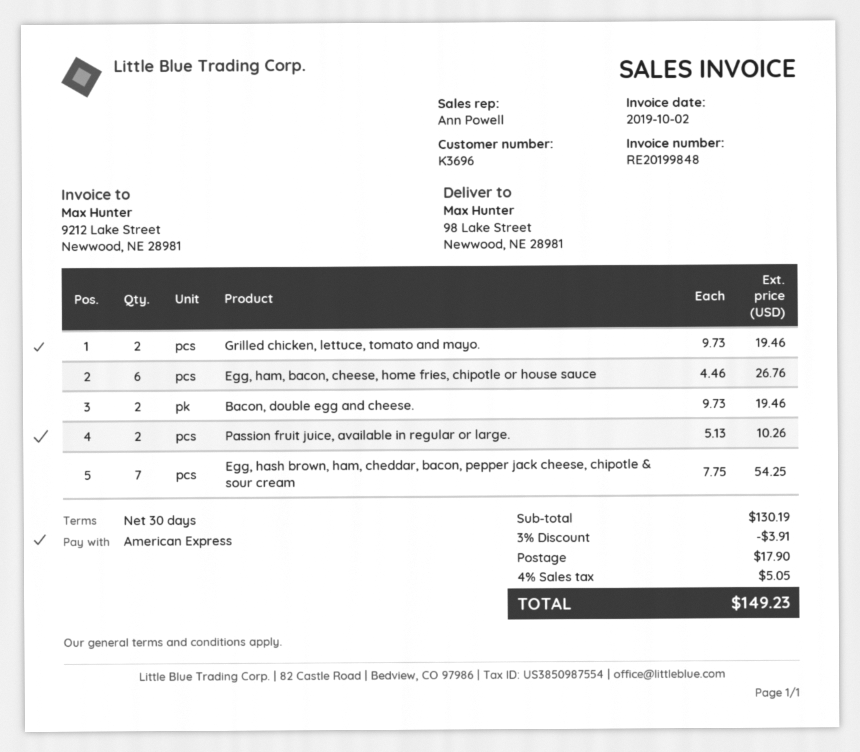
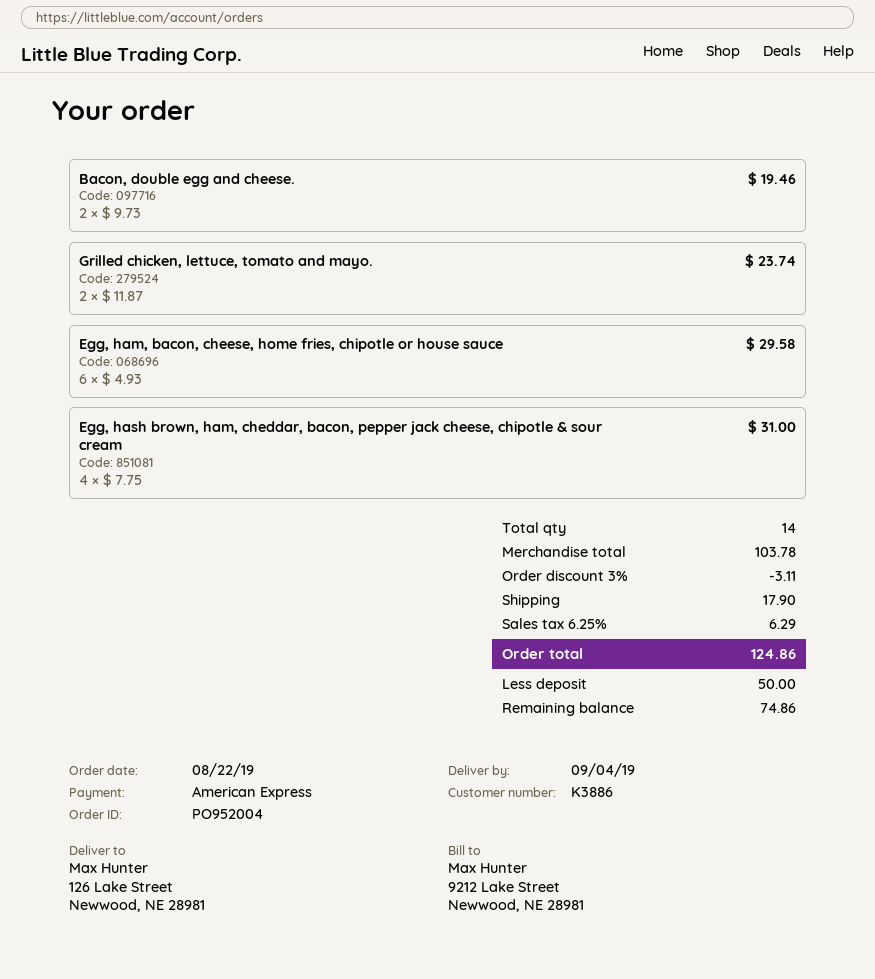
customer number: K3696 -> K3886
ship to: 98 Lake Street, Newwood, NE 28981 -> 126 Lake Street, Newwood, NE 28981
Grilled chicken, lettuce, tomato and mayo.: 2 x 9.73 = 19.46 -> 2 x 11.87 = 23.74
Egg, ham, bacon, cheese, home fries, chipotle or house sauce: 6 x 4.46 = 26.76 -> 6 x 4.93 = 29.58
Passion fruit juice, available in regular or large.: 2 x 5.13 = 10.26 -> none
Egg, hash brown, ham, cheddar, bacon, pepper jack cheese, chipotle & sour cream: 7 x 7.75 = 54.25 -> 4 x 7.75 = 31.00
subtotal: 130.19 -> 103.78
discount: 3% = 3.91 -> 3% = 3.11
tax: 4% = 5.05 -> 6.25% = 6.29
total: 149.23 -> 124.86

